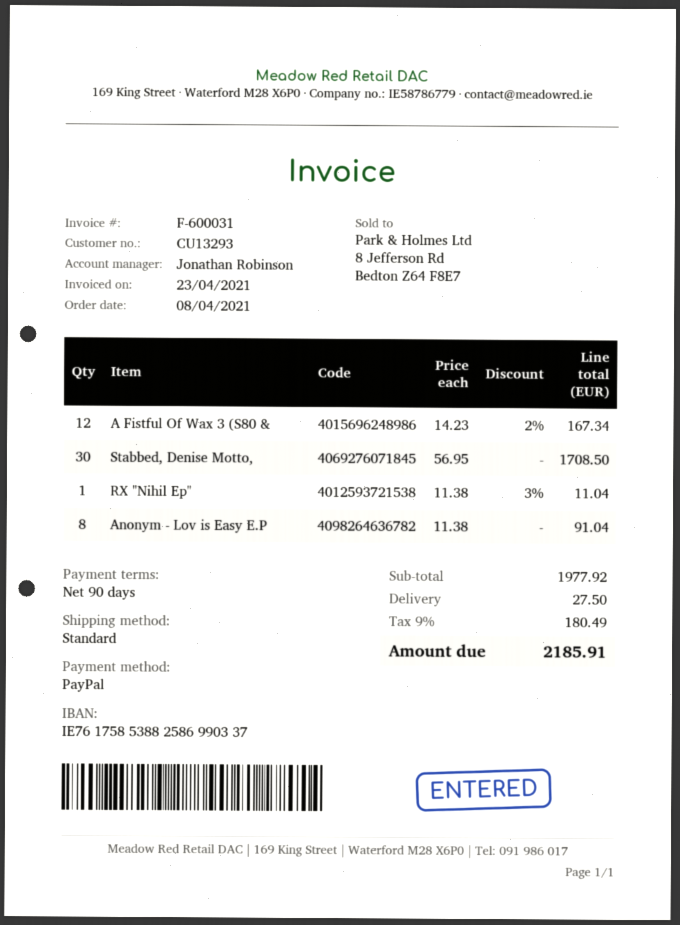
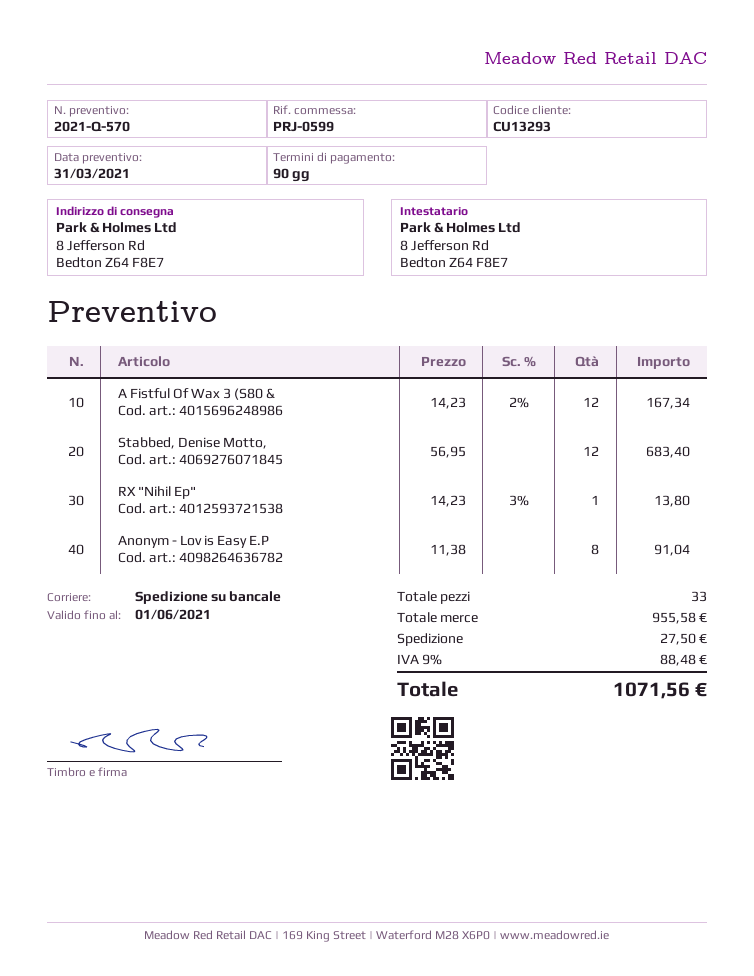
shipping method: standard -> pallet freight
Stabbed, Denise Motto,: 30 x 56.95 = 1708.50 -> 12 x 56.95 = 683.40
RX "Nihil Ep": 1 x 11.38 - 3% = 11.04 -> 1 x 14.23 - 3% = 13.80
subtotal: 1977.92 -> 955.58
tax: 9% = 180.49 -> 9% = 88.48
total: 2185.91 -> 1071.56

